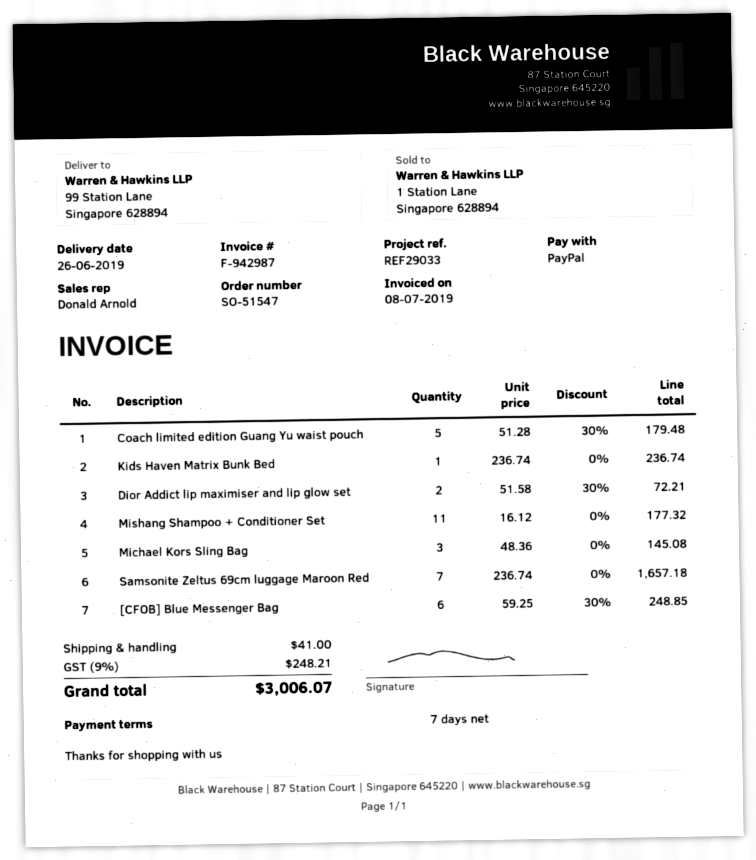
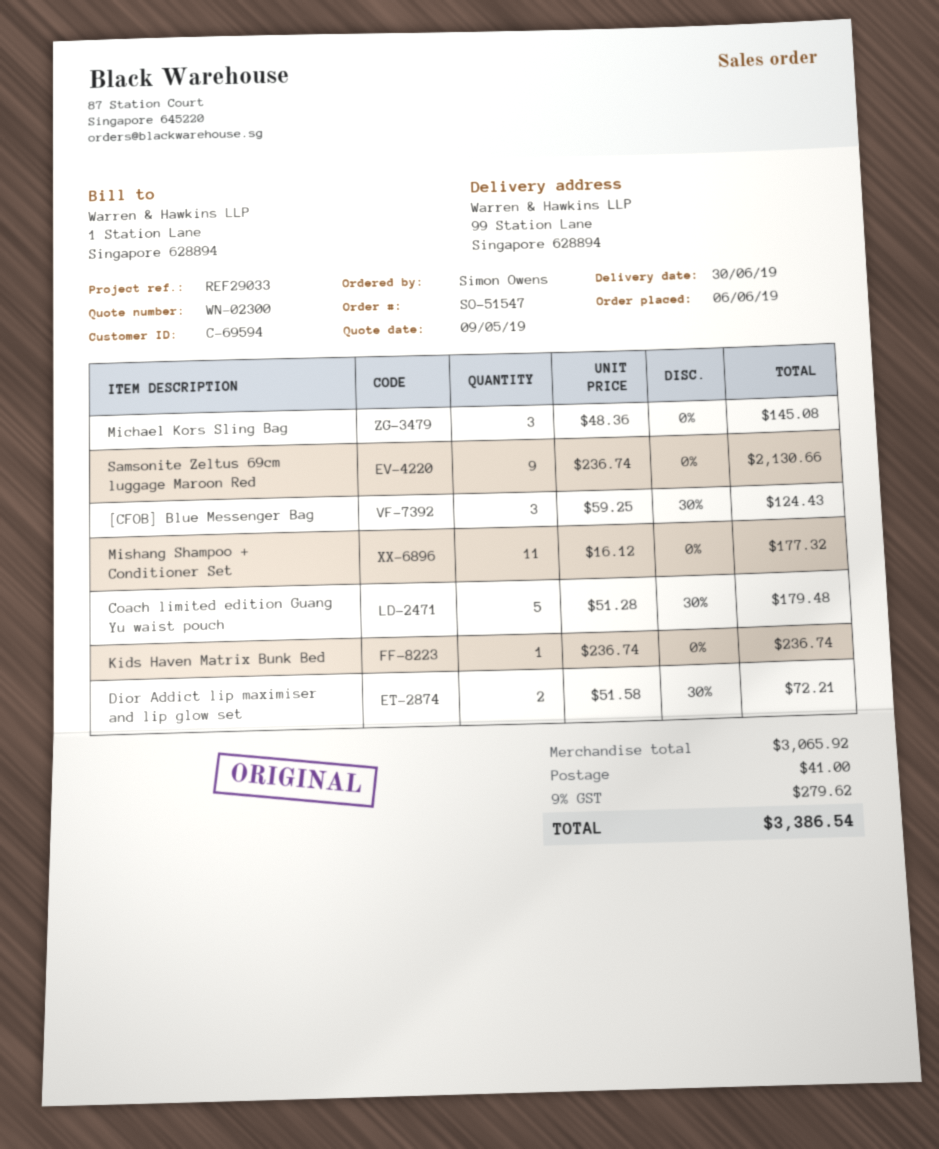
delivery date: 2019-06-26 -> 2019-06-30
Samsonite Zeltus 69cm luggage Maroon Red: 7 x 236.74 = 1657.18 -> 9 x 236.74 = 2130.66
[CFOB] Blue Messenger Bag: 6 x 59.25 - 30% = 248.85 -> 3 x 59.25 - 30% = 124.43
tax: 9% = 248.21 -> 9% = 279.62
total: 3006.07 -> 3386.54

